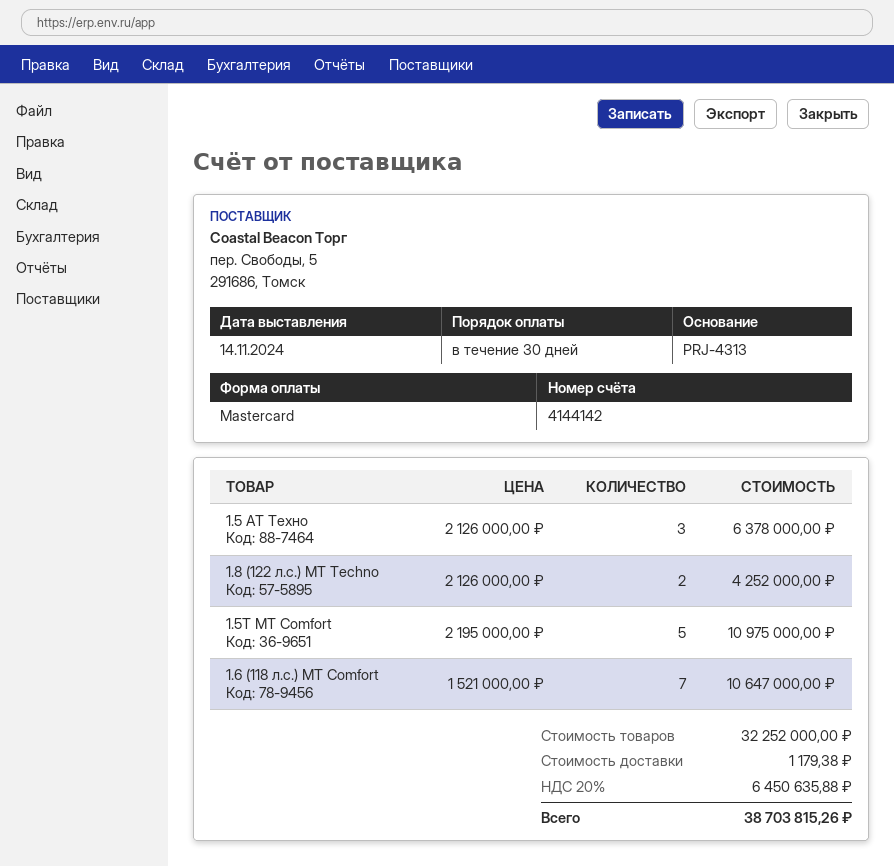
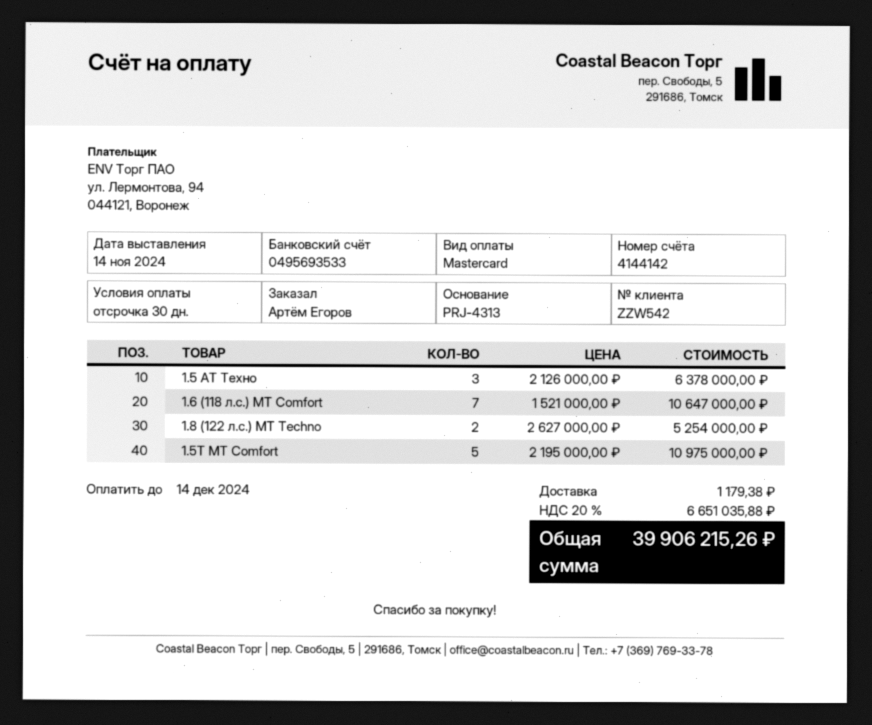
1.8 (122 л.с.) MT Techno: 2 x 2126000.00 = 4252000.00 -> 2 x 2627000.00 = 5254000.00
tax: 20% = 6450635.88 -> 20% = 6651035.88
total: 38703815.26 -> 39906215.26

